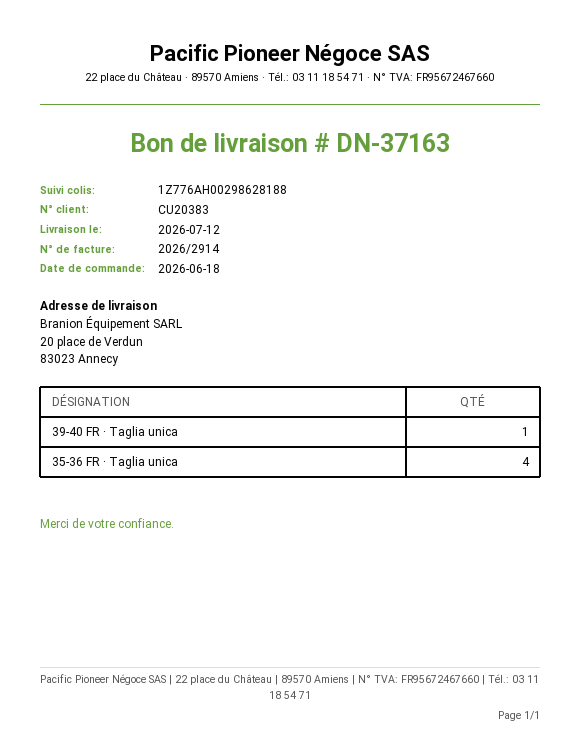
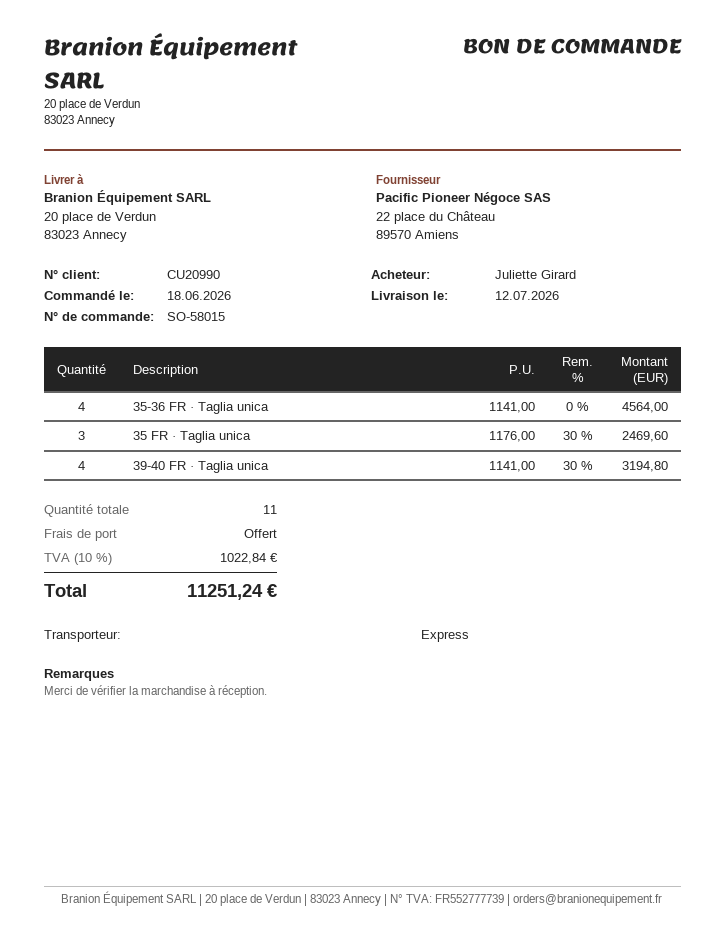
customer number: CU20383 -> CU20990
39-40 FR · Taglia unica: 1 -> 4
35 FR · Taglia unica: none -> 3

